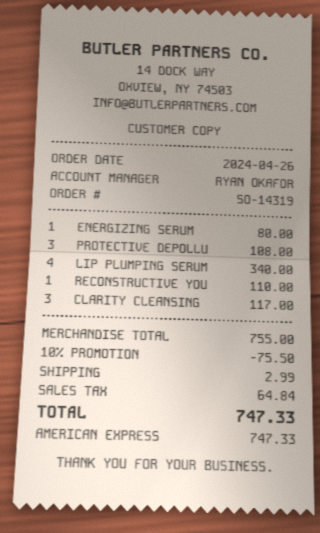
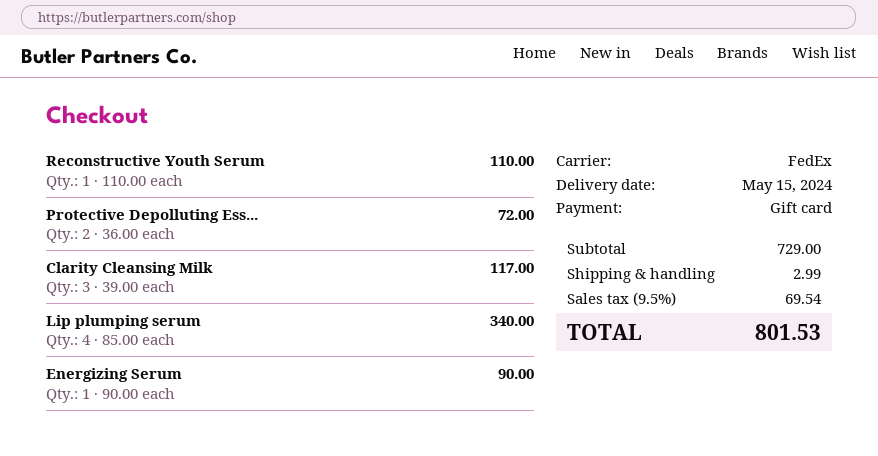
payment method: American Express -> gift card
ENERGIZING SERUM: 1 for 80.00 -> 1 for 90.00
PROTECTIVE DEPOLLU: 3 for 108.00 -> 2 for 72.00
subtotal: 755.00 -> 729.00
discount: 10% = 75.50 -> none
tax: 64.84 -> 69.54
total: 747.33 -> 801.53

